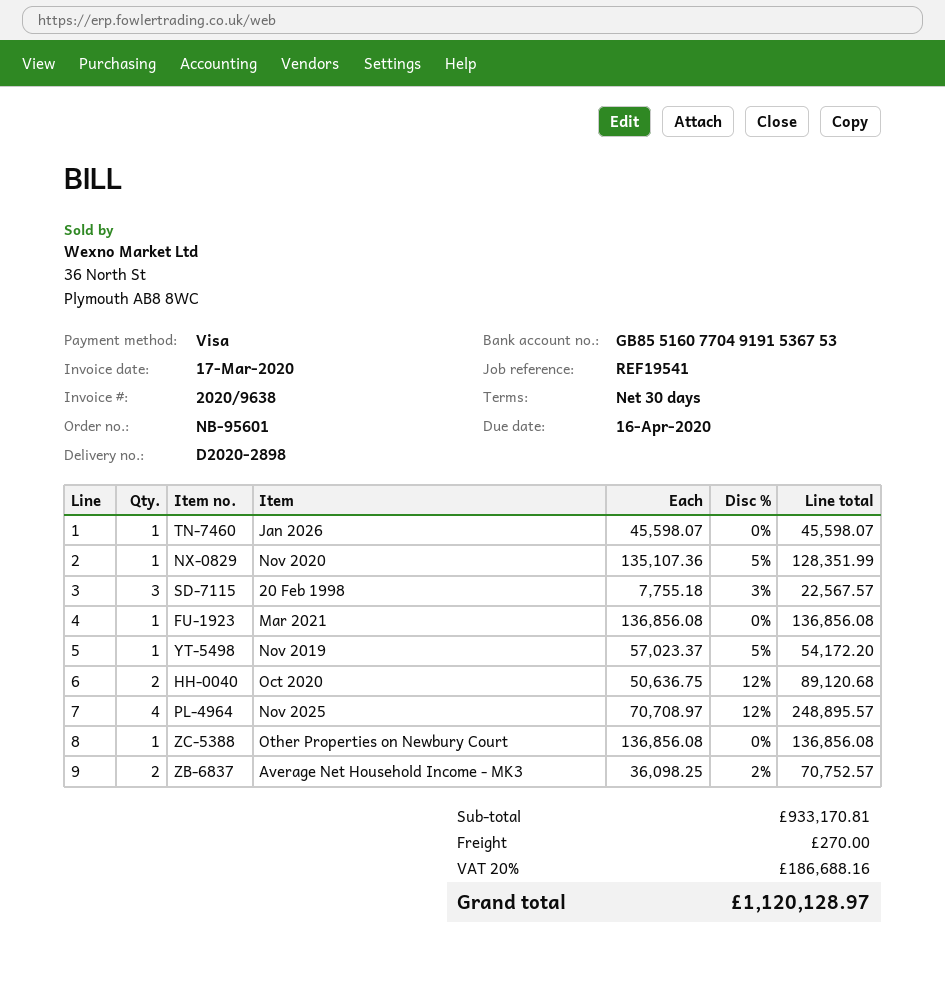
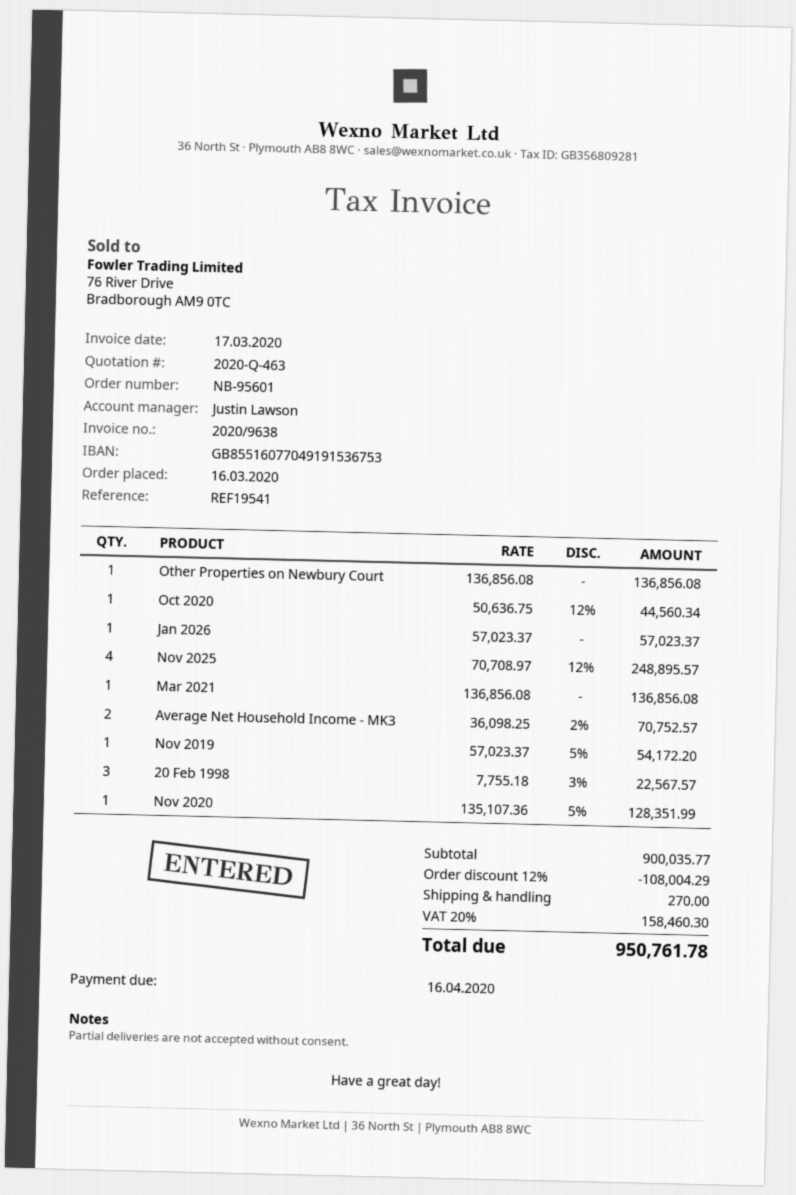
Jan 2026: 1 x 45598.07 = 45598.07 -> 1 x 57023.37 = 57023.37
Oct 2020: 2 x 50636.75 - 12% = 89120.68 -> 1 x 50636.75 - 12% = 44560.34
subtotal: 933170.81 -> 900035.77
discount: none -> 12% = 108004.29
tax: 20% = 186688.16 -> 20% = 158460.30
total: 1120128.97 -> 950761.78

